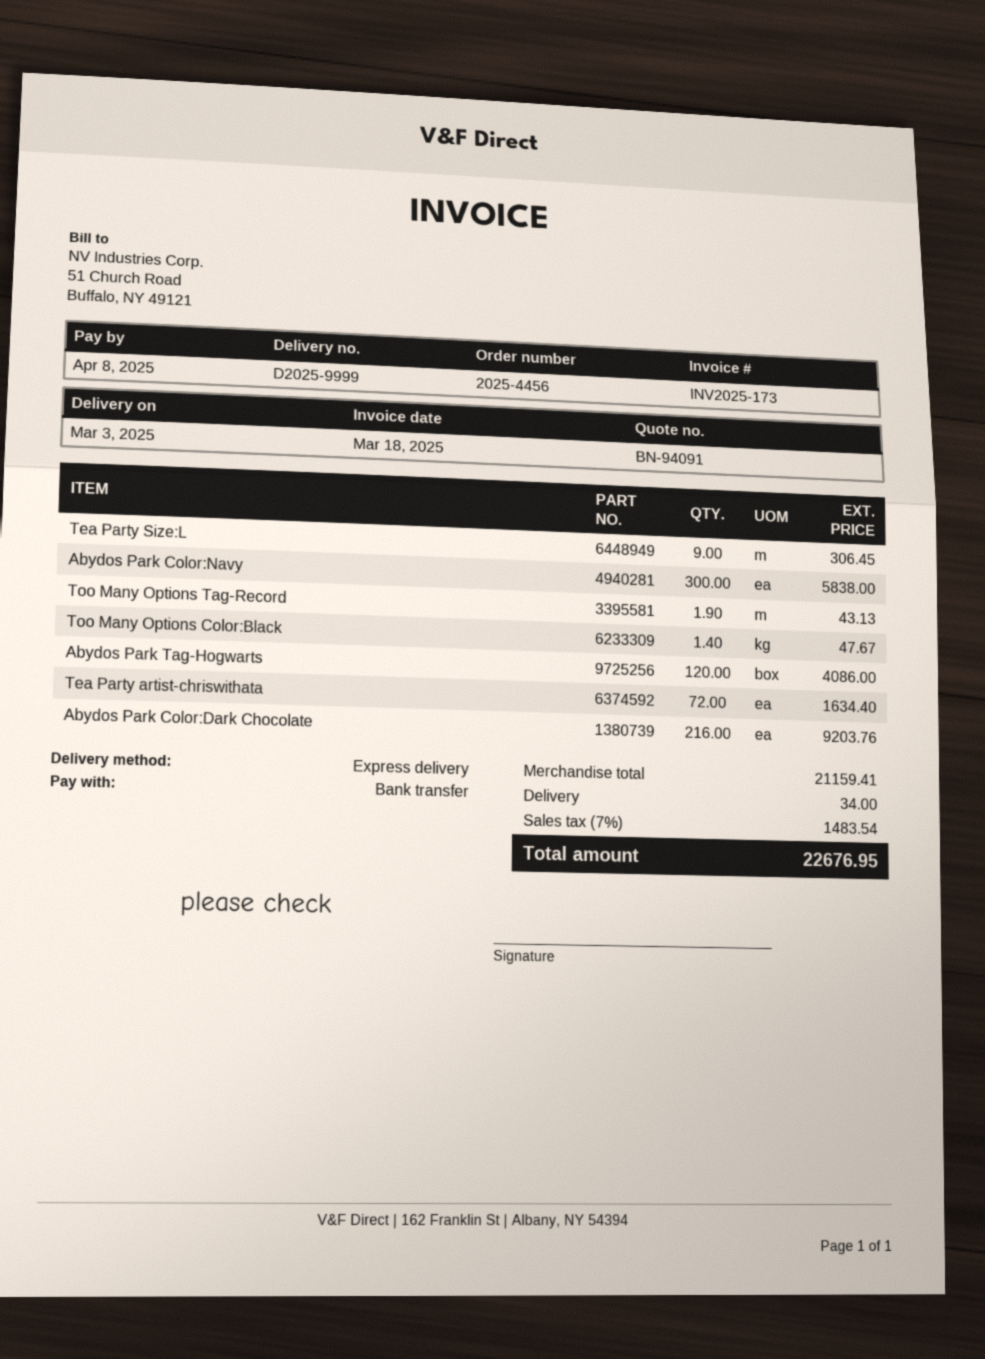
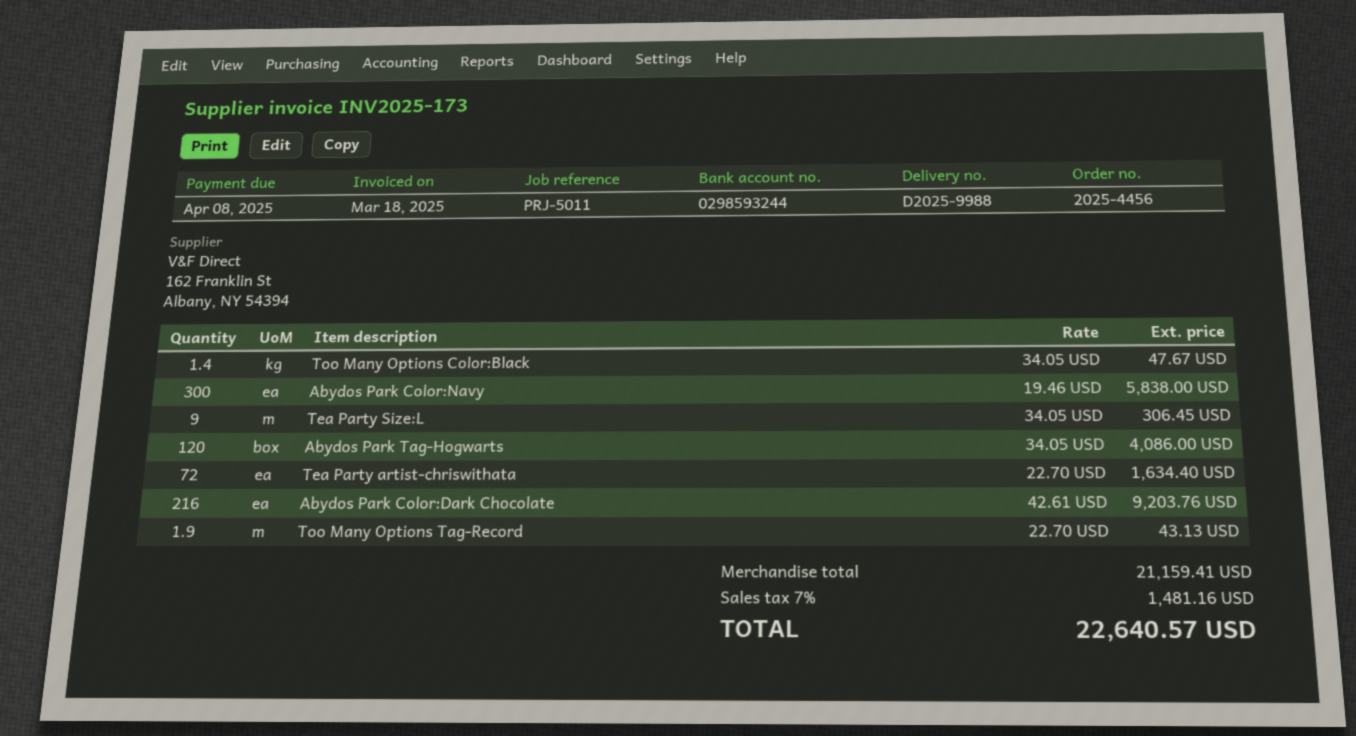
delivery note number: D2025-9999 -> D2025-9988
shipping: 34.00 -> none
tax: 7% = 1483.54 -> 7% = 1481.16
total: 22676.95 -> 22640.57

